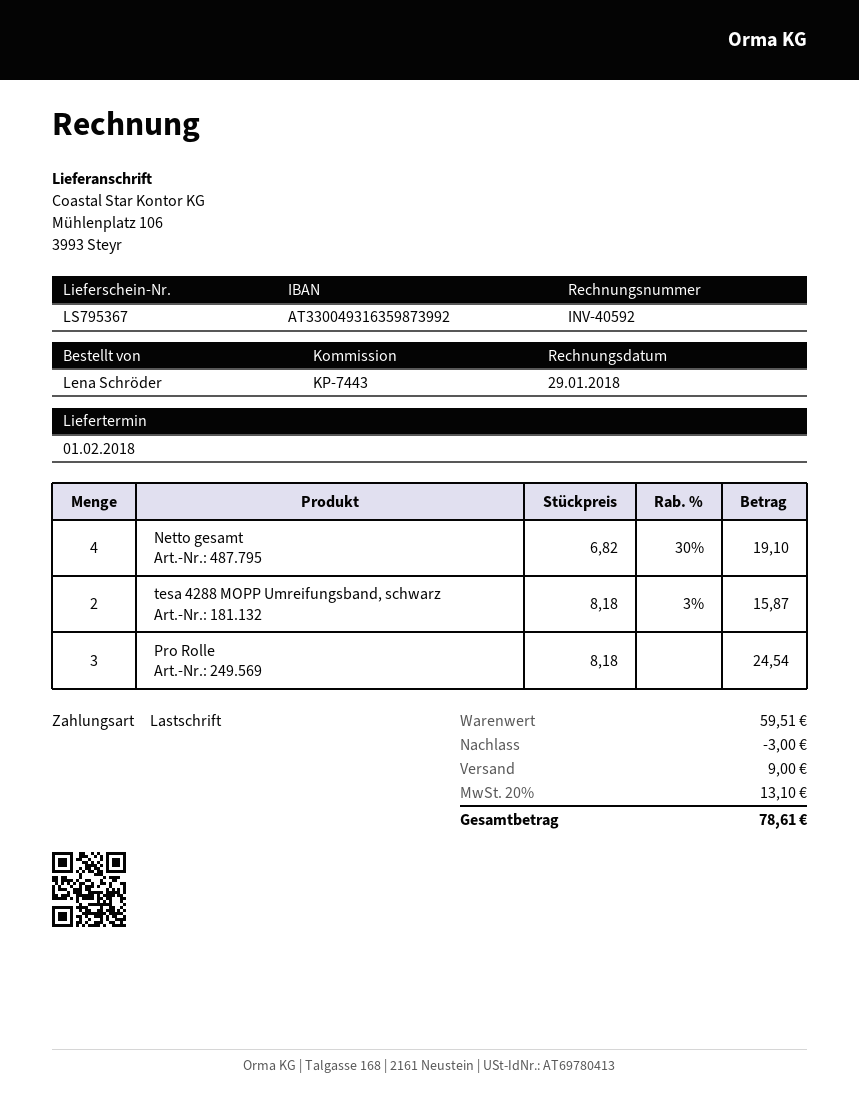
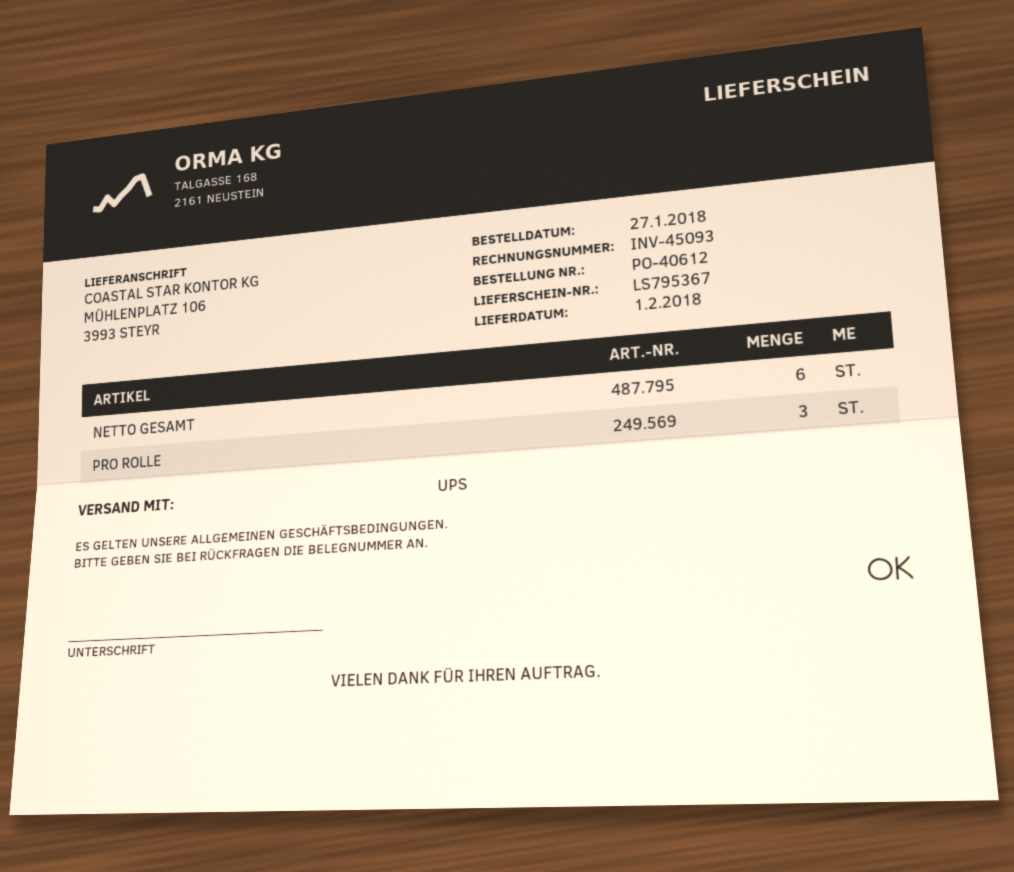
invoice number: INV-40592 -> INV-45093
Netto gesamt: 4 -> 6
tesa 4288 MOPP Umreifungsband, schwarz: 2 -> none

